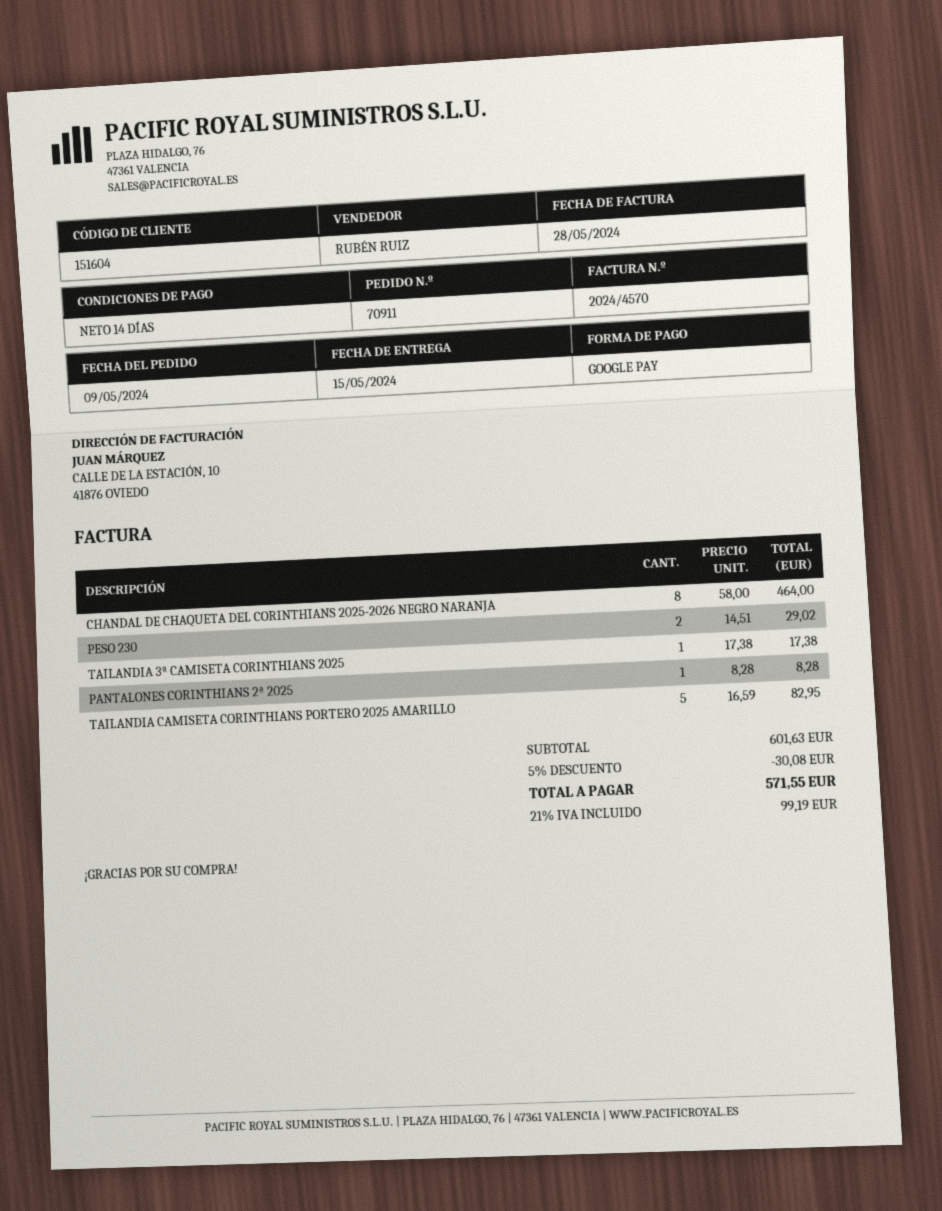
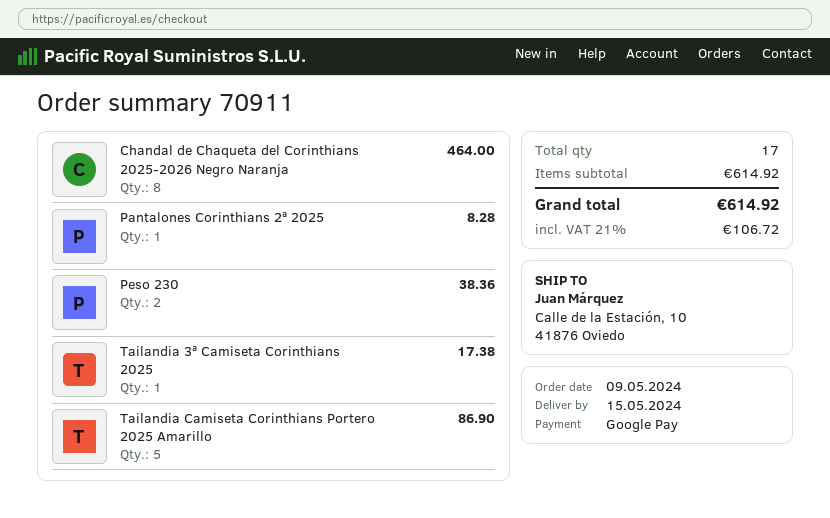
PESO 230: 2 for 29.02 -> 2 for 38.36
TAILANDIA CAMISETA CORINTHIANS PORTERO 2025 AMARILLO: 5 for 82.95 -> 5 for 86.90
subtotal: 601.63 -> 614.92
discount: 5% = 30.08 -> none
tax: 21% = 99.19 -> 21% = 106.72
total: 571.55 -> 614.92

